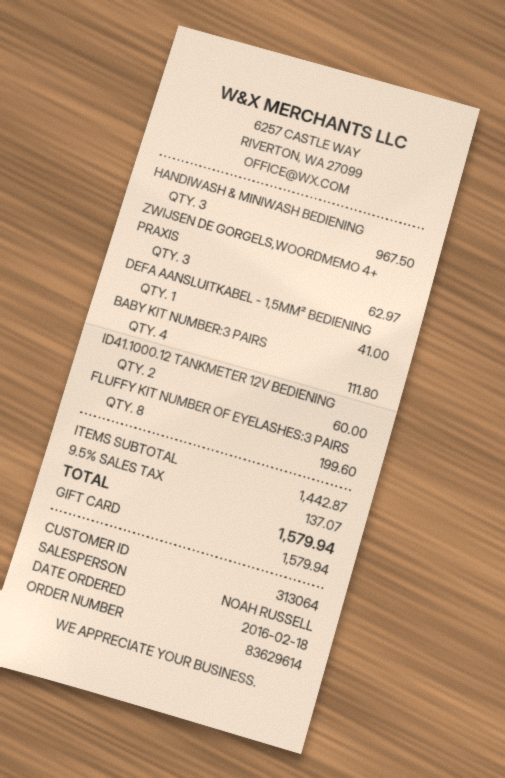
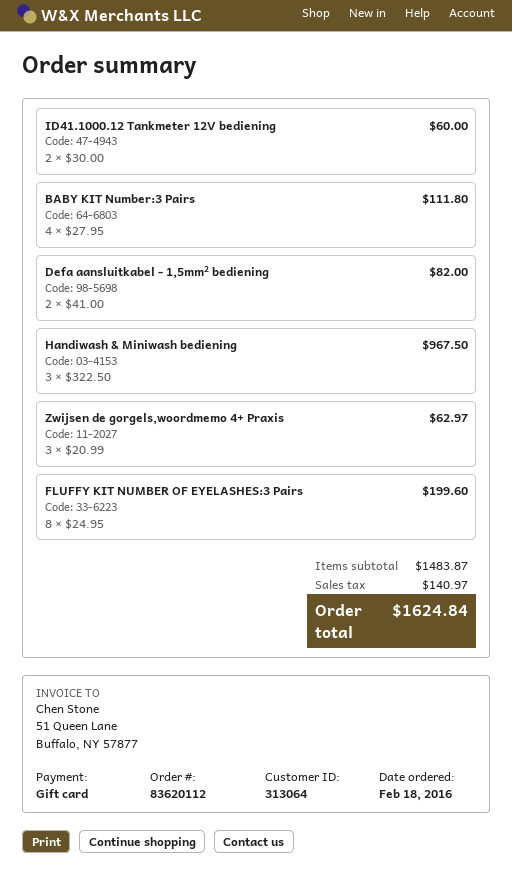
order number: 83629614 -> 83620112
DEFA AANSLUITKABEL - 1,5MM² BEDIENING: 1 for 41.00 -> 2 for 82.00
subtotal: 1442.87 -> 1483.87
tax: 137.07 -> 140.97
total: 1579.94 -> 1624.84

